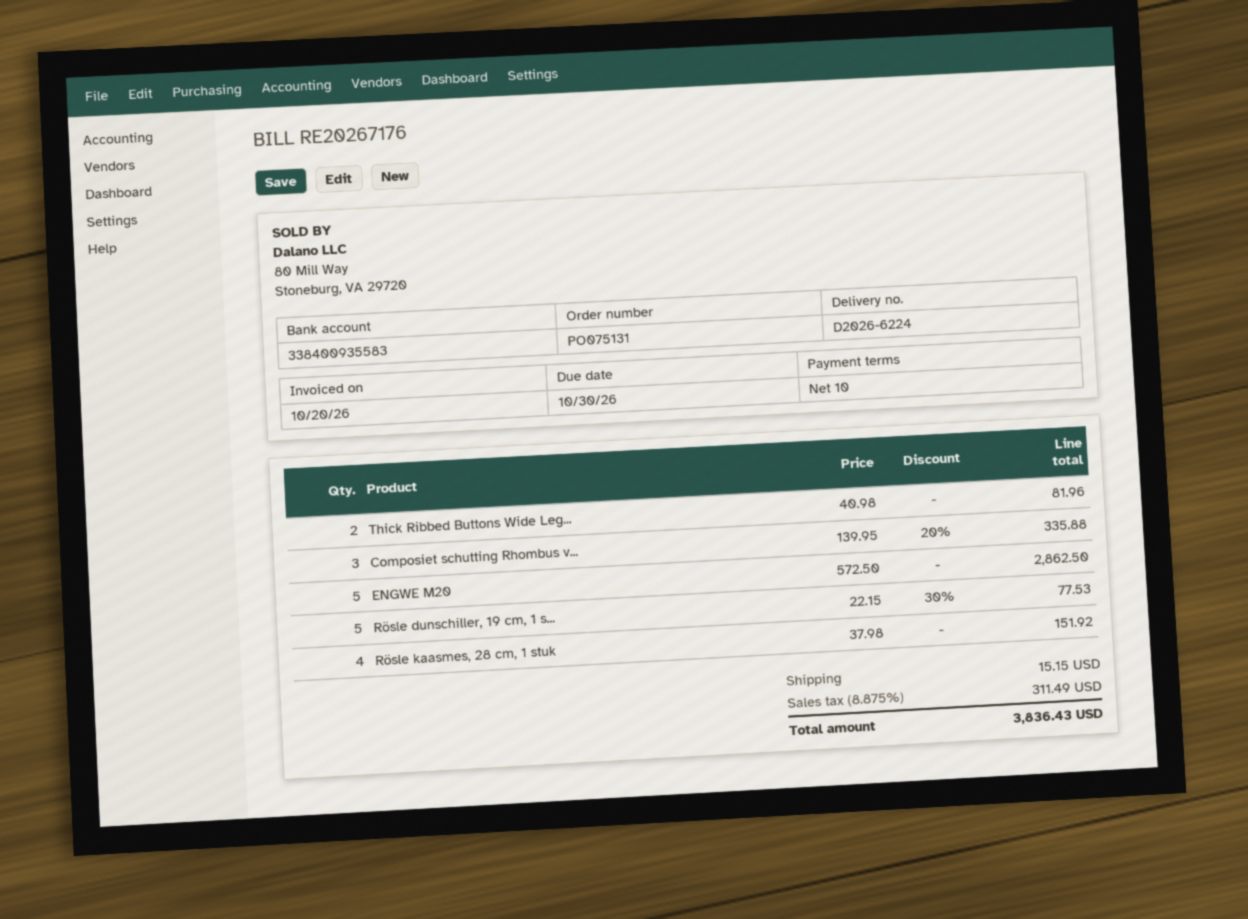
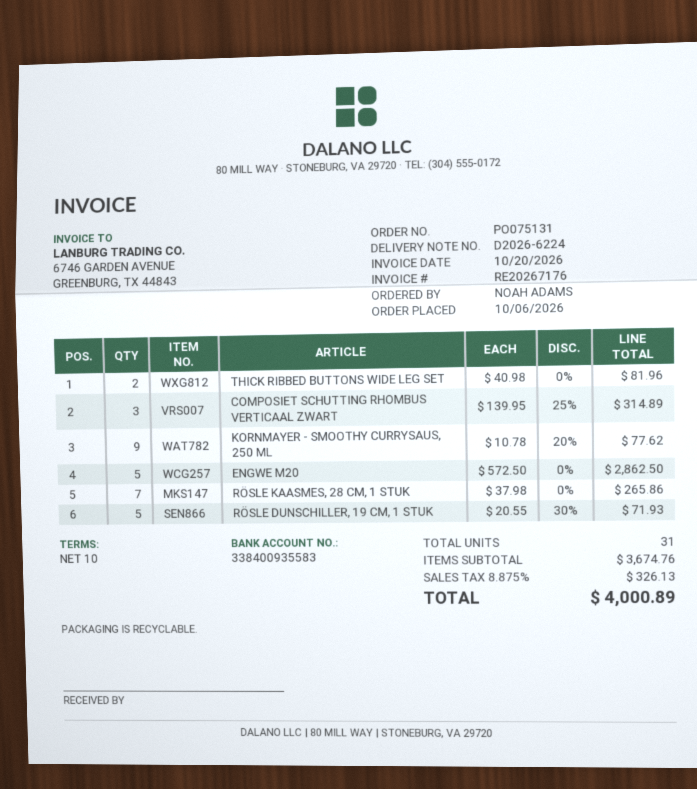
Composiet schutting Rhombus v...: 3 x 139.95 - 20% = 335.88 -> 3 x 139.95 - 25% = 314.89
Rösle dunschiller, 19 cm, 1 s...: 5 x 22.15 - 30% = 77.53 -> 5 x 20.55 - 30% = 71.93
Rösle kaasmes, 28 cm, 1 stuk: 4 x 37.98 = 151.92 -> 7 x 37.98 = 265.86
KORNMAYER - SMOOTHY CURRYSAUS, 250 ML: none -> 9 x 10.78 - 20% = 77.62
shipping: 15.15 -> none
tax: 8.875% = 311.49 -> 8.875% = 326.13
total: 3836.43 -> 4000.89

